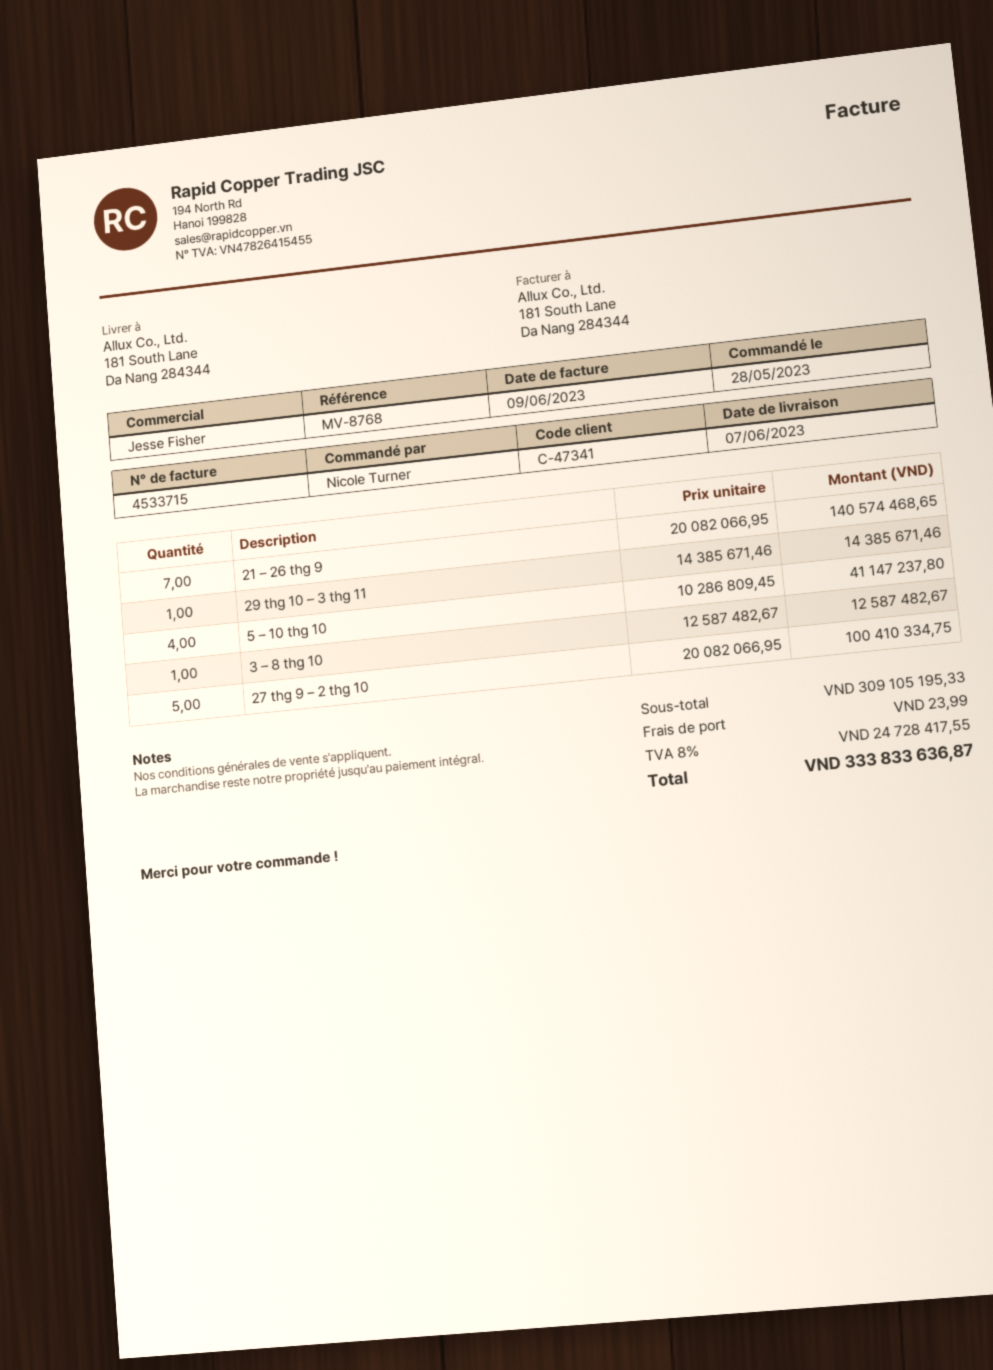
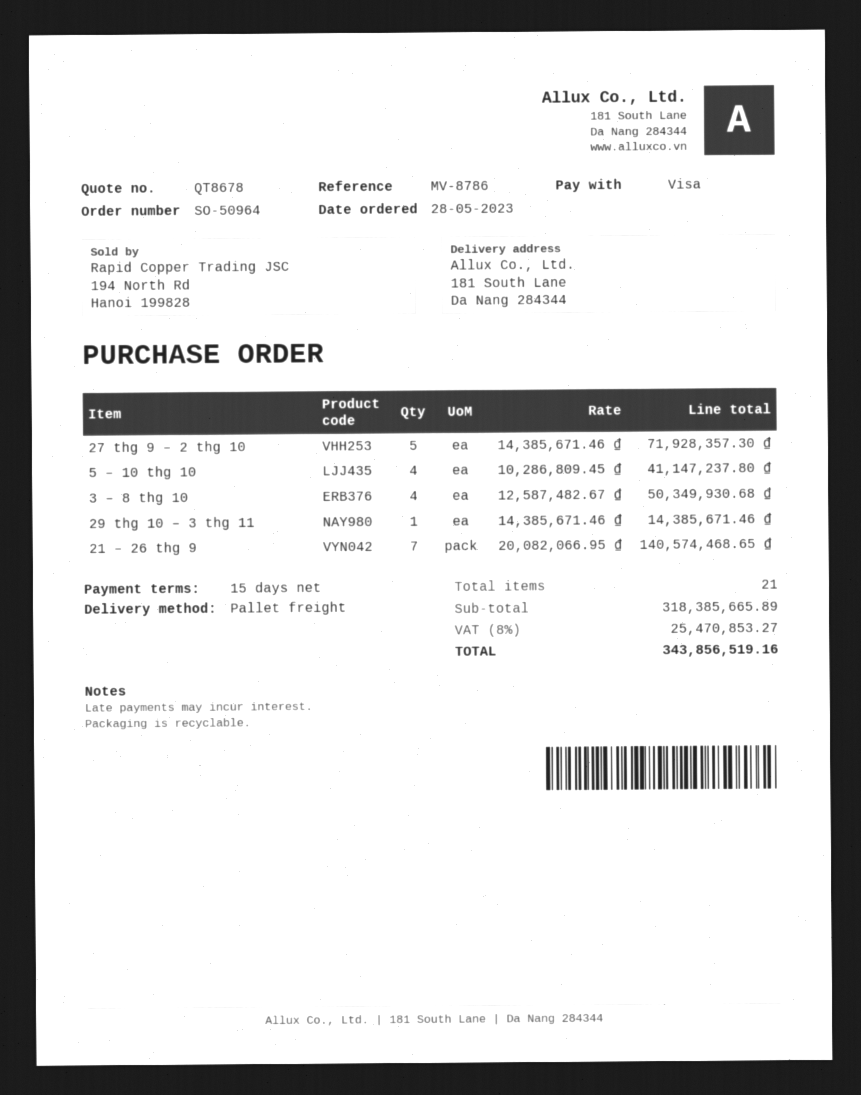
reference: MV-8768 -> MV-8786
3 – 8 thg 10: 1 x 12587482.67 = 12587482.67 -> 4 x 12587482.67 = 50349930.68
27 thg 9 – 2 thg 10: 5 x 20082066.95 = 100410334.75 -> 5 x 14385671.46 = 71928357.30
subtotal: 309105195.33 -> 318385665.89
shipping: 23.99 -> none
tax: 8% = 24728417.55 -> 8% = 25470853.27
total: 333833636.87 -> 343856519.16

